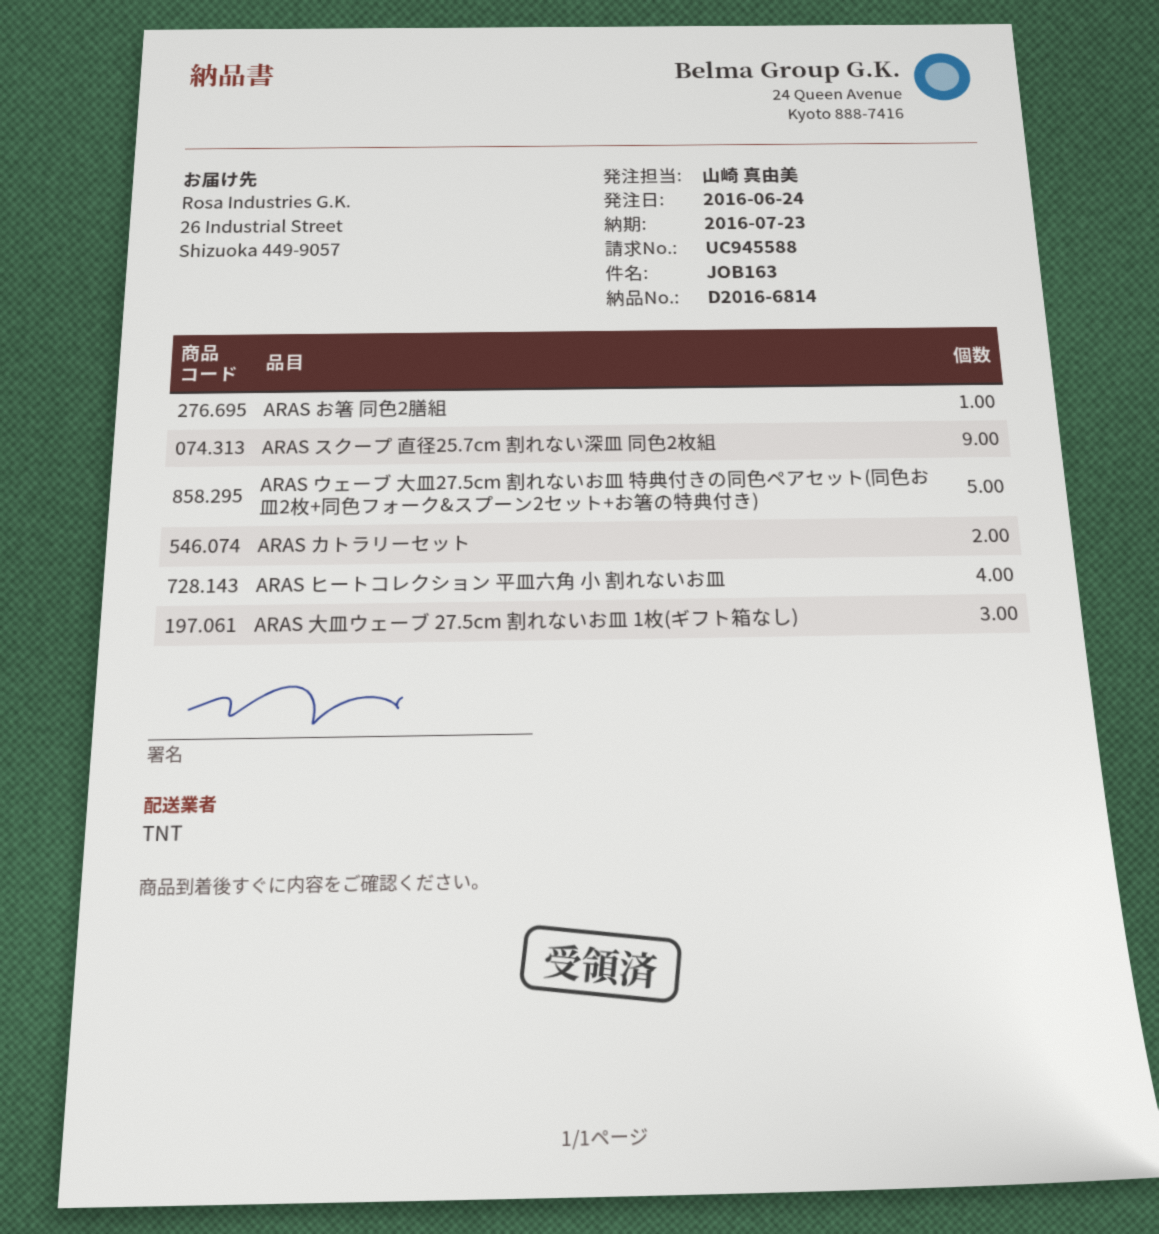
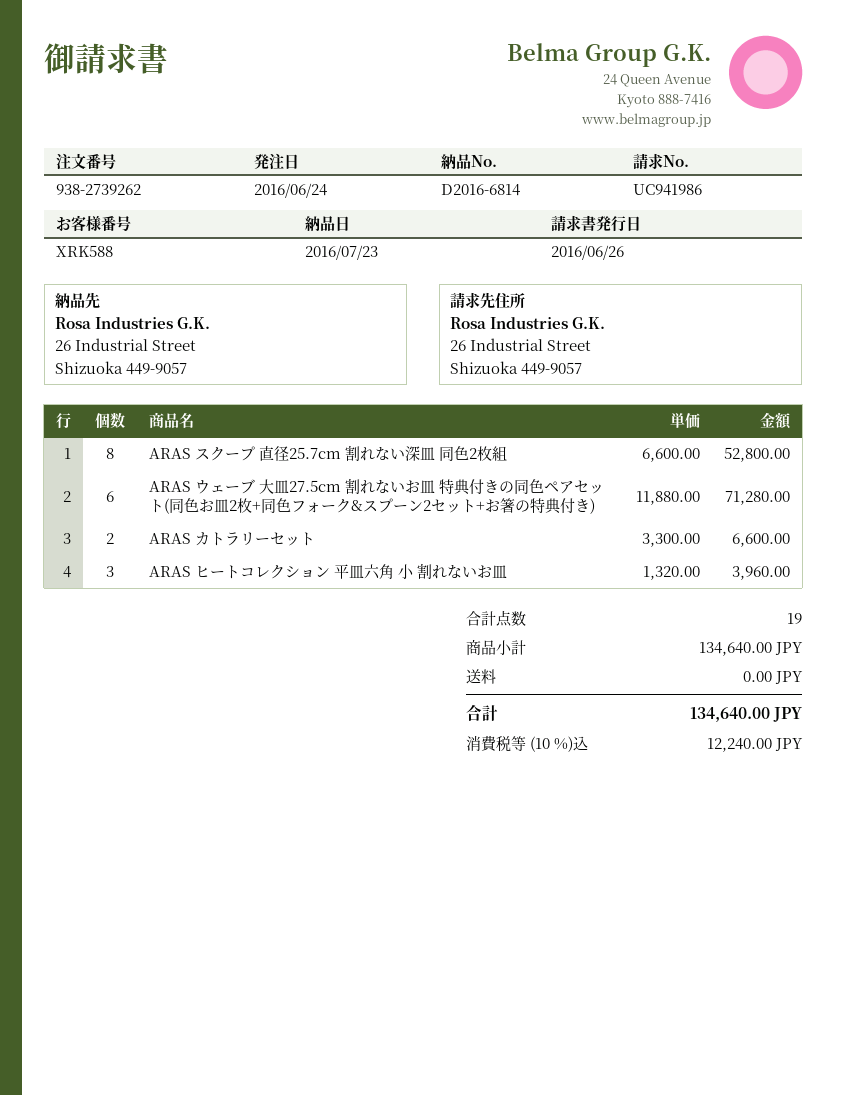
invoice number: UC945588 -> UC941986
ARAS お箸 同色2膳組: 1 -> none
ARAS スクープ 直径25.7cm 割れない深皿 同色2枚組: 9 -> 8
ARAS ウェーブ 大皿27.5cm 割れないお皿 特典付きの同色ペアセット(同色お皿2枚+同色フォーク&スプーン2セット+お箸の特典付き): 5 -> 6
ARAS ヒートコレクション 平皿六角 小 割れないお皿: 4 -> 3
ARAS 大皿ウェーブ 27.5cm 割れないお皿 1枚(ギフト箱なし): 3 -> none

